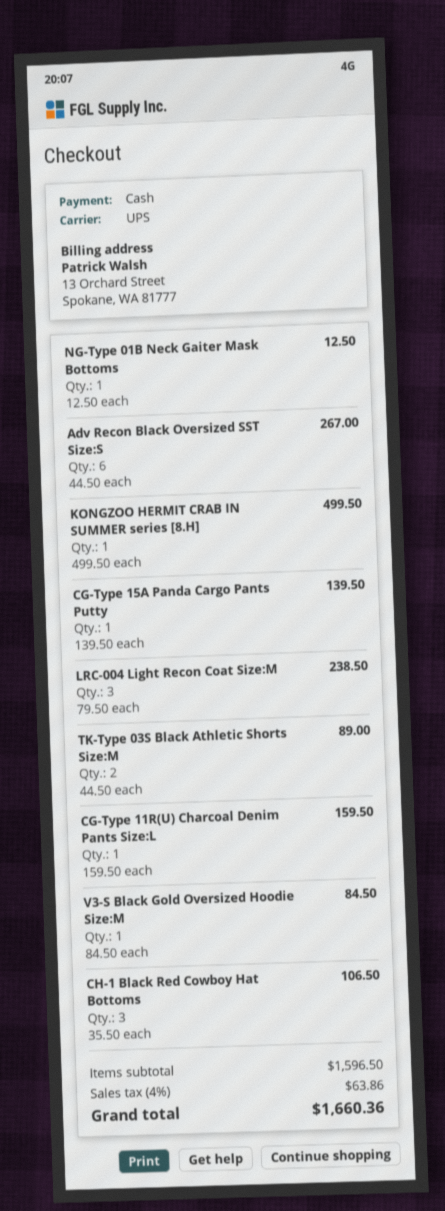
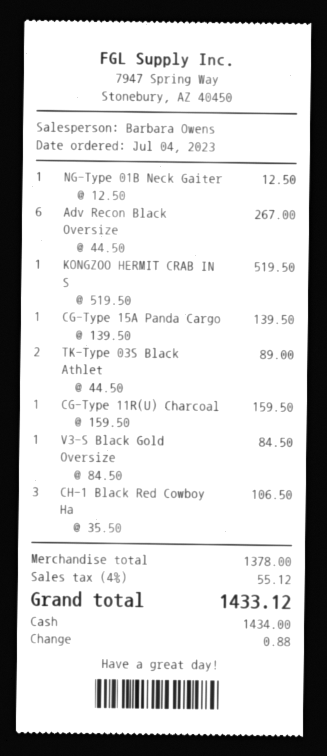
KONGZOO HERMIT CRAB IN SUMMER series [8.H]: 1 x 499.50 = 499.50 -> 1 x 519.50 = 519.50
LRC-004 Light Recon Coat Size:M: 3 x 79.50 = 238.50 -> none
subtotal: 1596.50 -> 1378.00
tax: 4% = 63.86 -> 4% = 55.12
total: 1660.36 -> 1433.12

